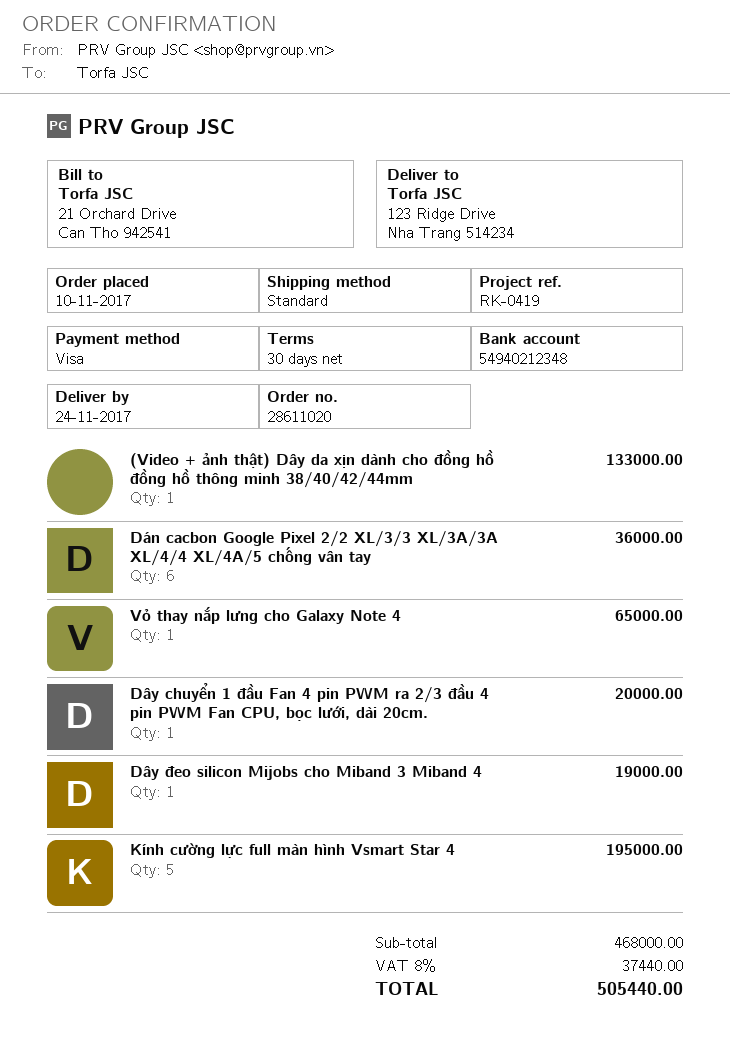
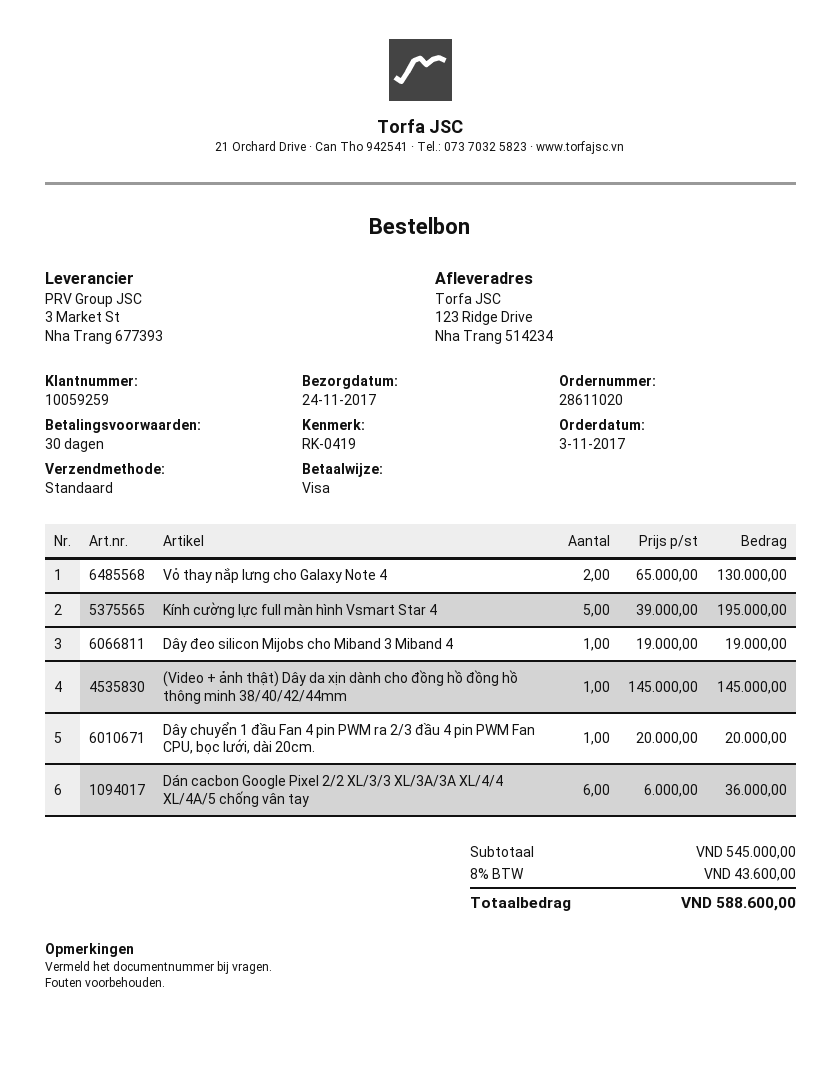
order date: 2017-11-10 -> 2017-11-03
(Video + ảnh thật) Dây da xịn dành cho đồng hồ đồng hồ thông minh 38/40/42/44mm: 1 for 133000.00 -> 1 for 145000.00
Vỏ thay nắp lưng cho Galaxy Note 4: 1 for 65000.00 -> 2 for 130000.00
subtotal: 468000.00 -> 545000.00
tax: 8% = 37440.00 -> 8% = 43600.00
total: 505440.00 -> 588600.00

